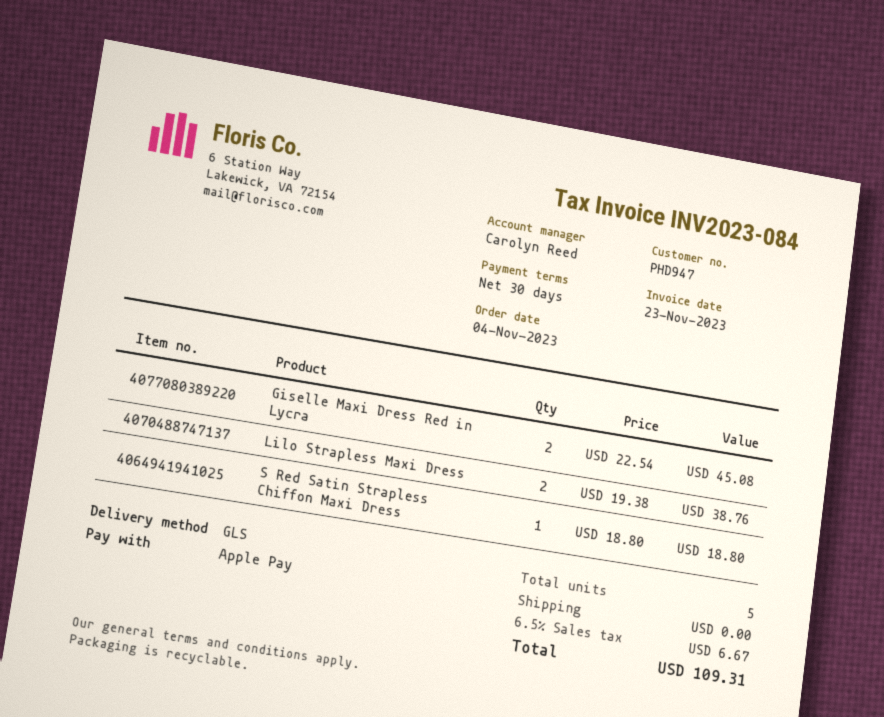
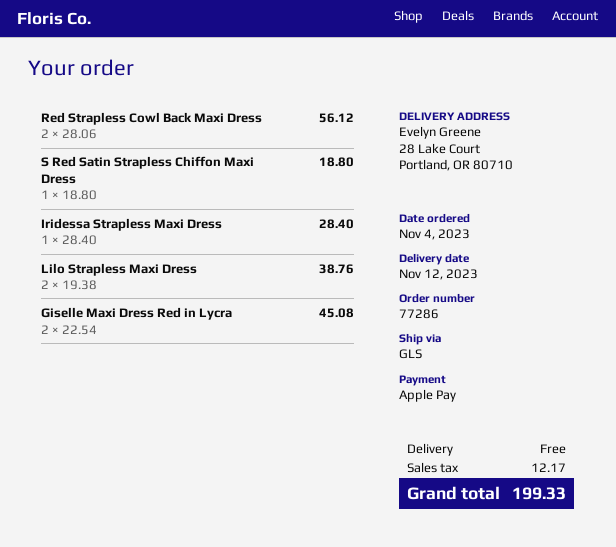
Red Strapless Cowl Back Maxi Dress: none -> 2 x 28.06 = 56.12
Iridessa Strapless Maxi Dress: none -> 1 x 28.40 = 28.40
tax: 6.67 -> 12.17
total: 109.31 -> 199.33

